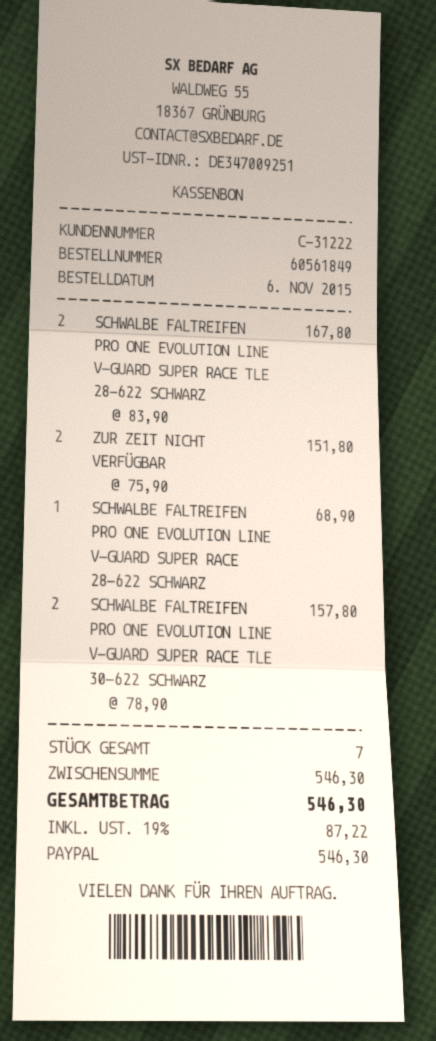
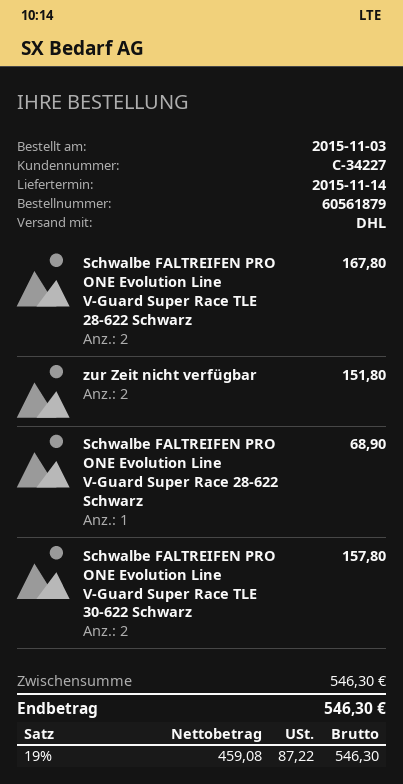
order number: 60561849 -> 60561879
order date: 2015-11-06 -> 2015-11-03
customer number: C-31222 -> C-34227

